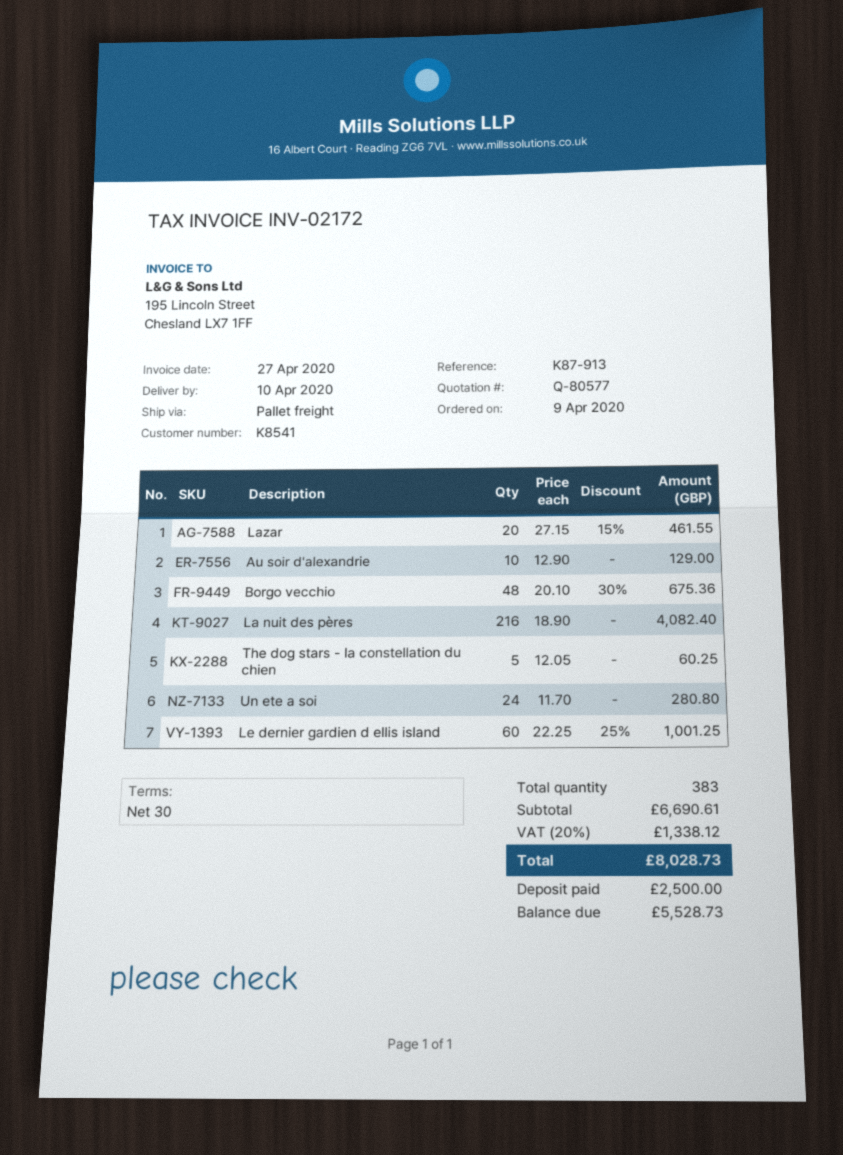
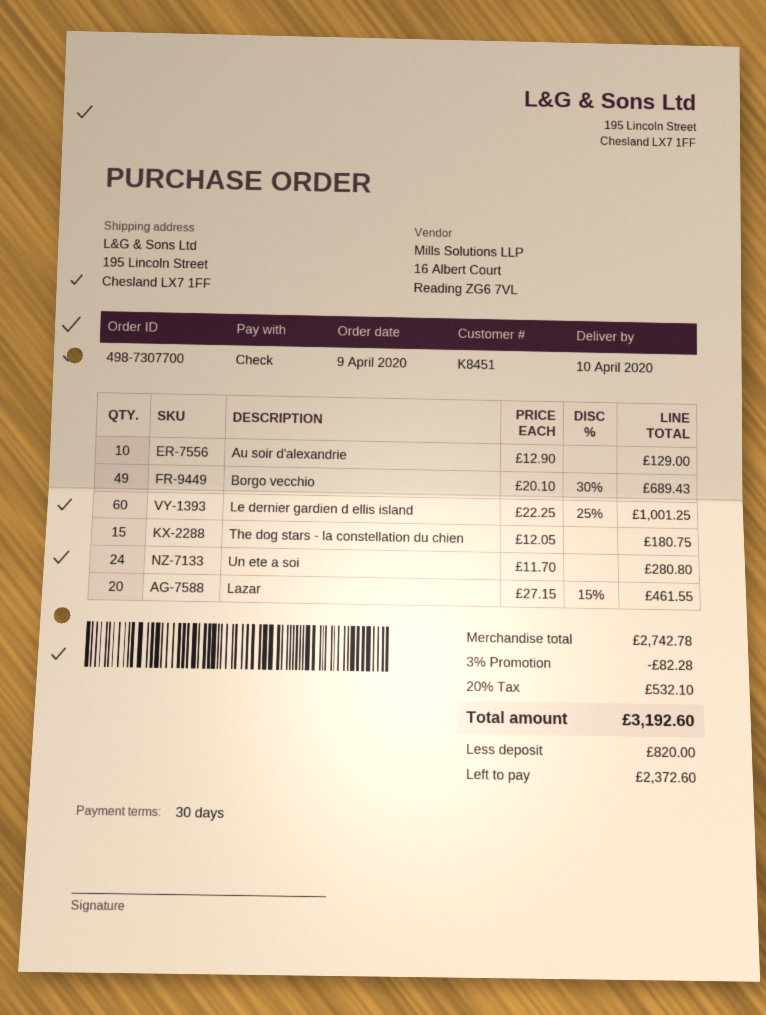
customer number: K8541 -> K8451
Borgo vecchio: 48 x 20.10 - 30% = 675.36 -> 49 x 20.10 - 30% = 689.43
La nuit des pères: 216 x 18.90 = 4082.40 -> none
The dog stars - la constellation du chien: 5 x 12.05 = 60.25 -> 15 x 12.05 = 180.75
subtotal: 6690.61 -> 2742.78
discount: none -> 3% = 82.28
tax: 20% = 1338.12 -> 20% = 532.10
total: 8028.73 -> 3192.60
deposit: 2500.00 -> 820.00
balance: 5528.73 -> 2372.60

